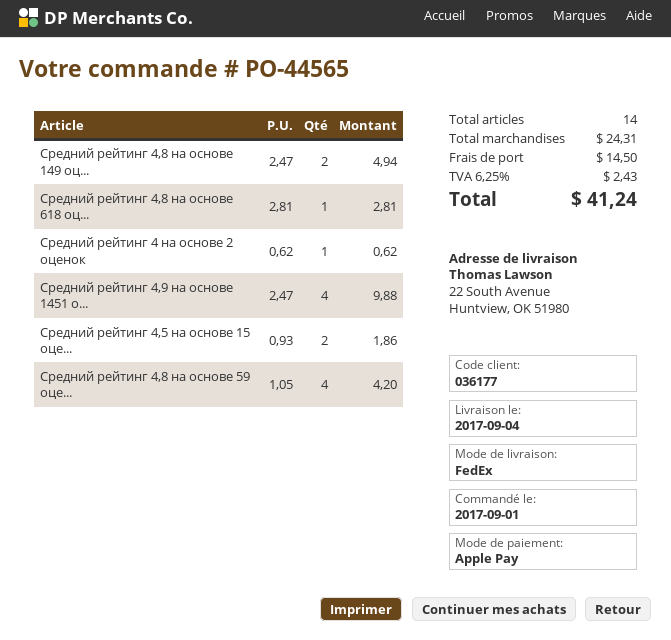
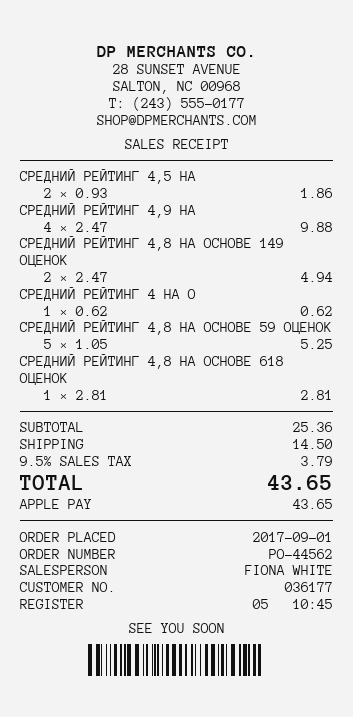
order number: PO-44565 -> PO-44562
Средний рейтинг 4,8 на основе 59 оце...: 4 x 1.05 = 4.20 -> 5 x 1.05 = 5.25
subtotal: 24.31 -> 25.36
tax: 6.25% = 2.43 -> 9.5% = 3.79
total: 41.24 -> 43.65

